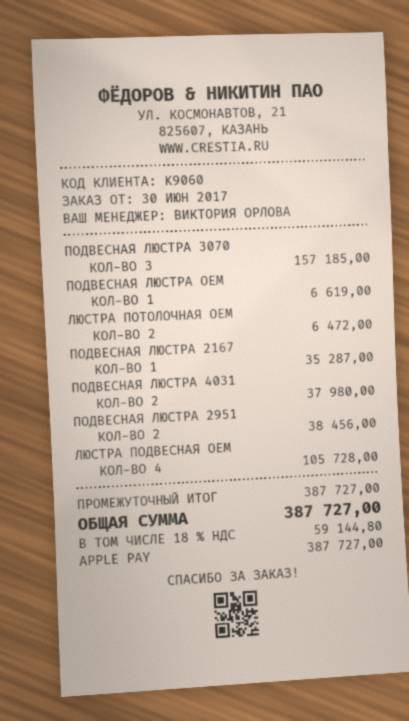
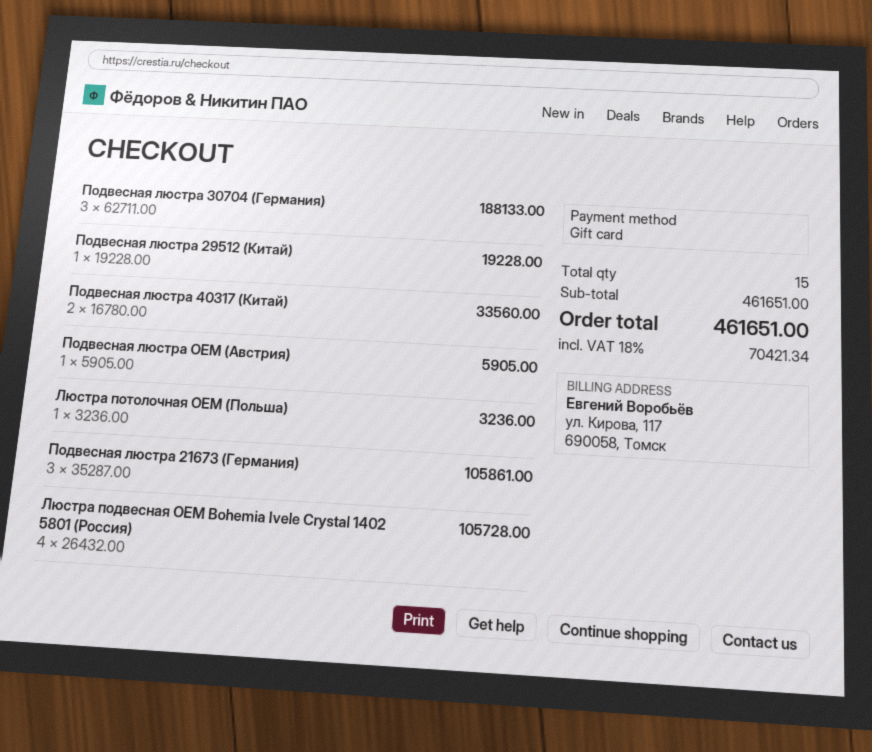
payment method: Apple Pay -> gift card
ПОДВЕСНАЯ ЛЮСТРА 3070: 3 for 157185.00 -> 3 for 188133.00
ПОДВЕСНАЯ ЛЮСТРА OEM: 1 for 6619.00 -> 1 for 5905.00
ЛЮСТРА ПОТОЛОЧНАЯ OEM: 2 for 6472.00 -> 1 for 3236.00
ПОДВЕСНАЯ ЛЮСТРА 2167: 1 for 35287.00 -> 3 for 105861.00
ПОДВЕСНАЯ ЛЮСТРА 4031: 2 for 37980.00 -> 2 for 33560.00
ПОДВЕСНАЯ ЛЮСТРА 2951: 2 for 38456.00 -> 1 for 19228.00
subtotal: 387727.00 -> 461651.00
tax: 18% = 59144.80 -> 18% = 70421.34
total: 387727.00 -> 461651.00

